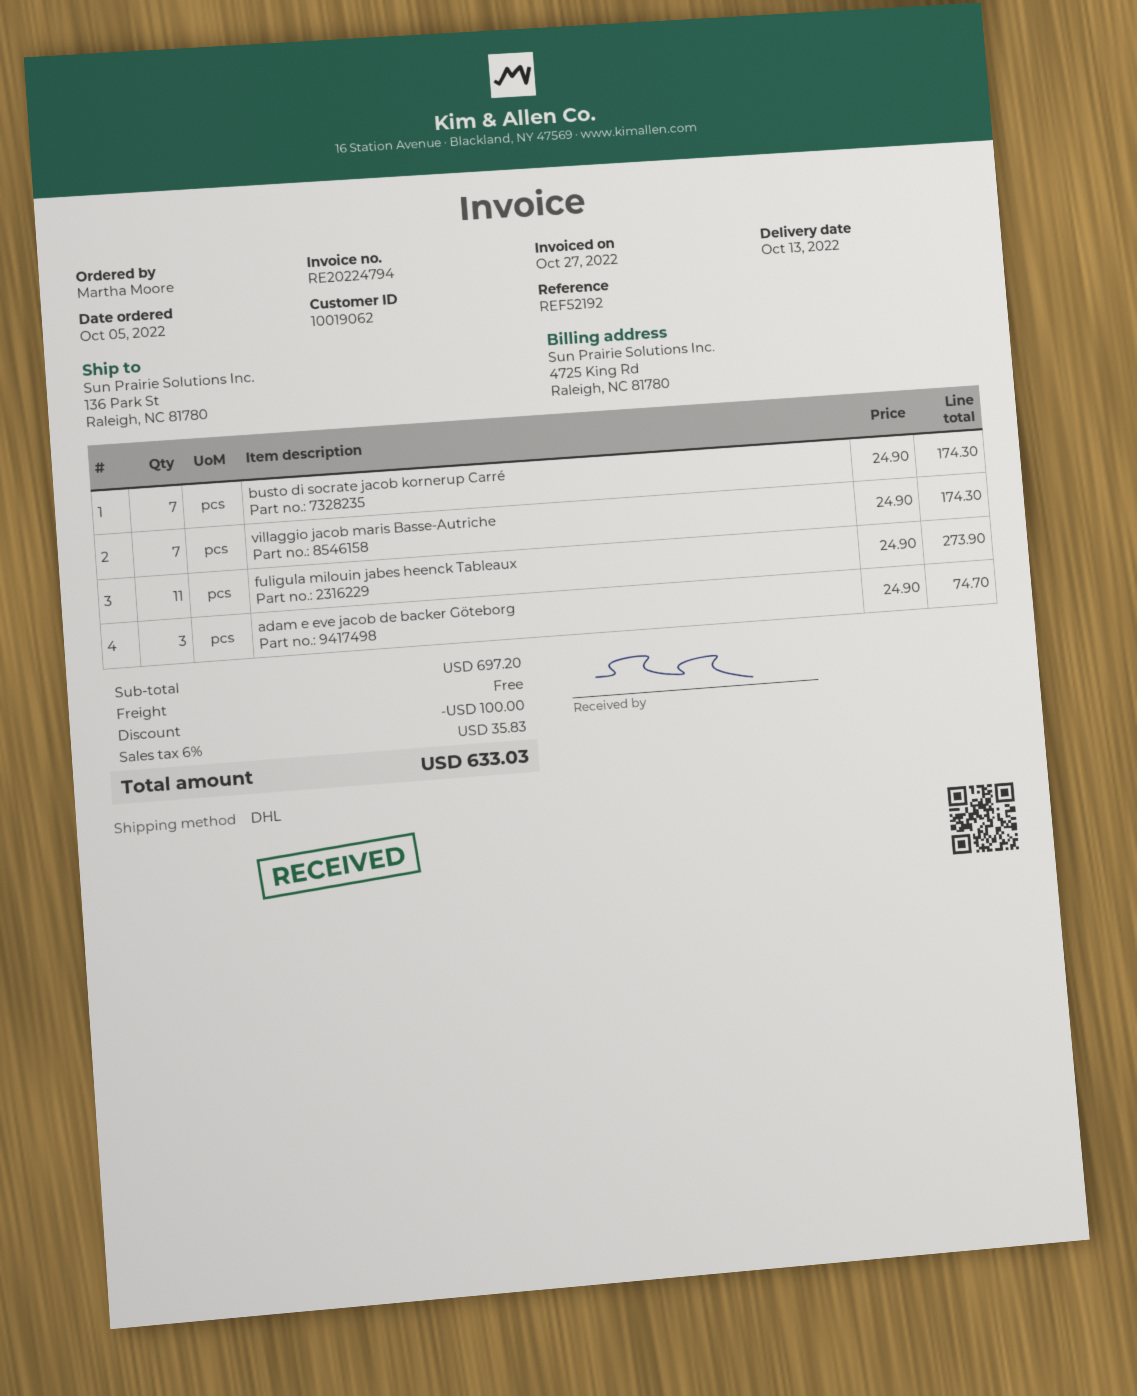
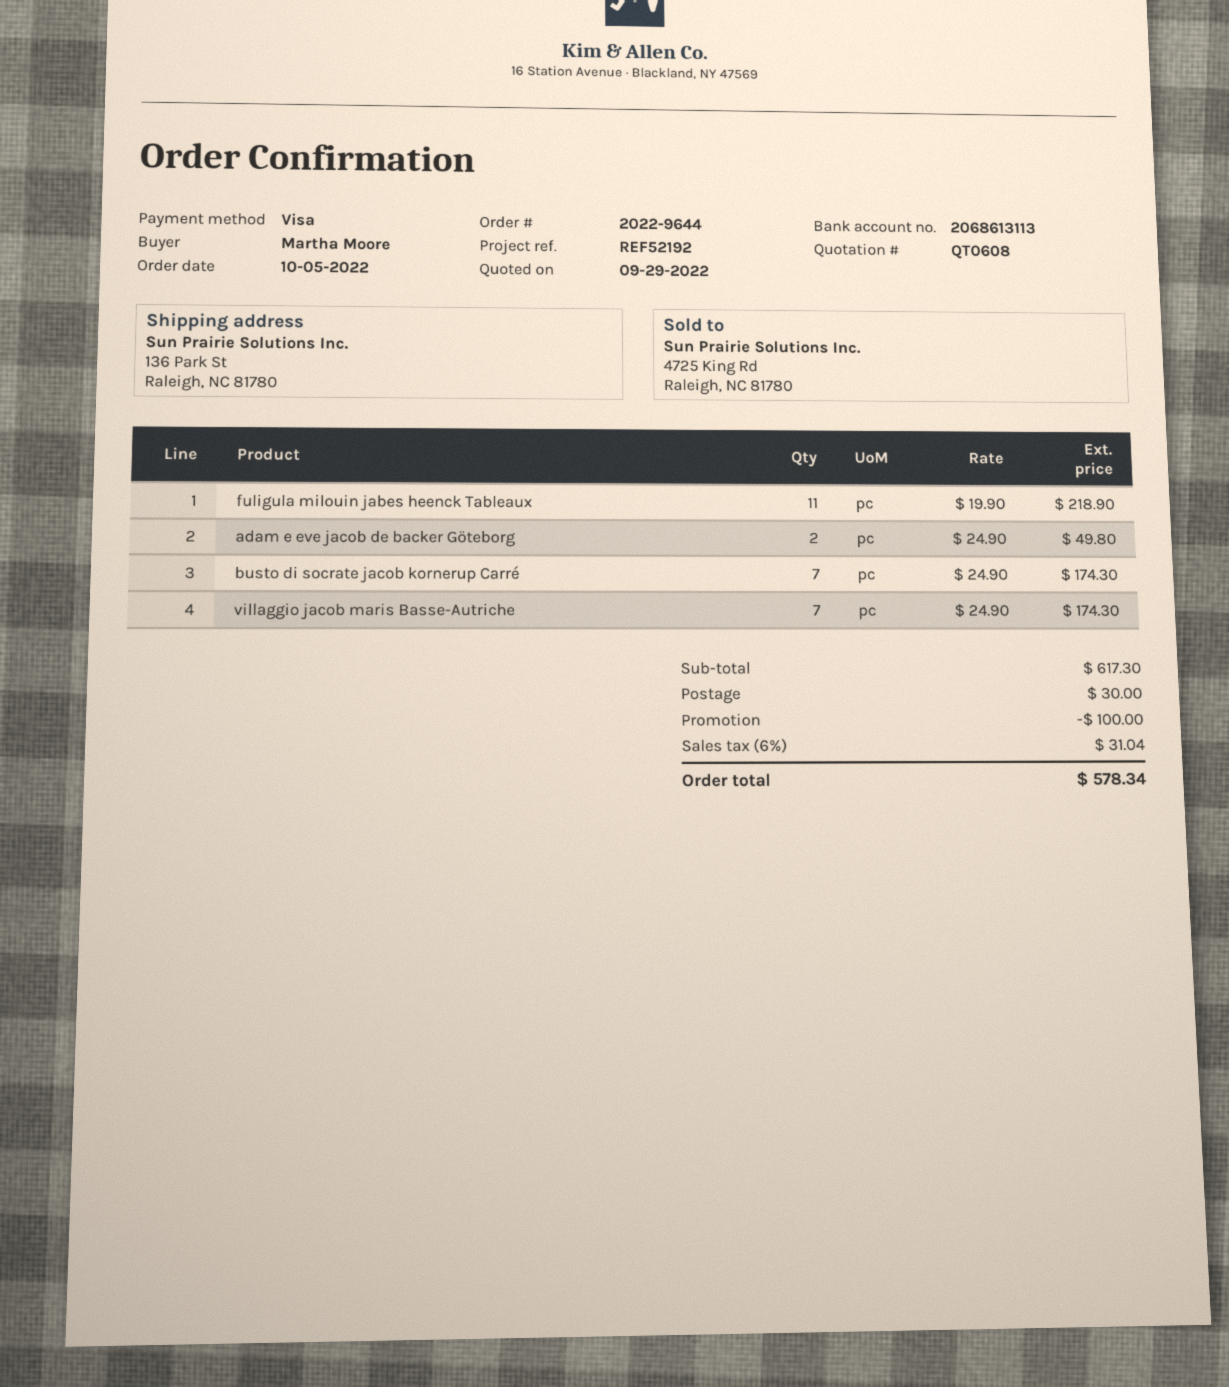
fuligula milouin jabes heenck Tableaux: 11 x 24.90 = 273.90 -> 11 x 19.90 = 218.90
adam e eve jacob de backer Göteborg: 3 x 24.90 = 74.70 -> 2 x 24.90 = 49.80
subtotal: 697.20 -> 617.30
shipping: 0.00 -> 30.00
tax: 6% = 35.83 -> 6% = 31.04
total: 633.03 -> 578.34

